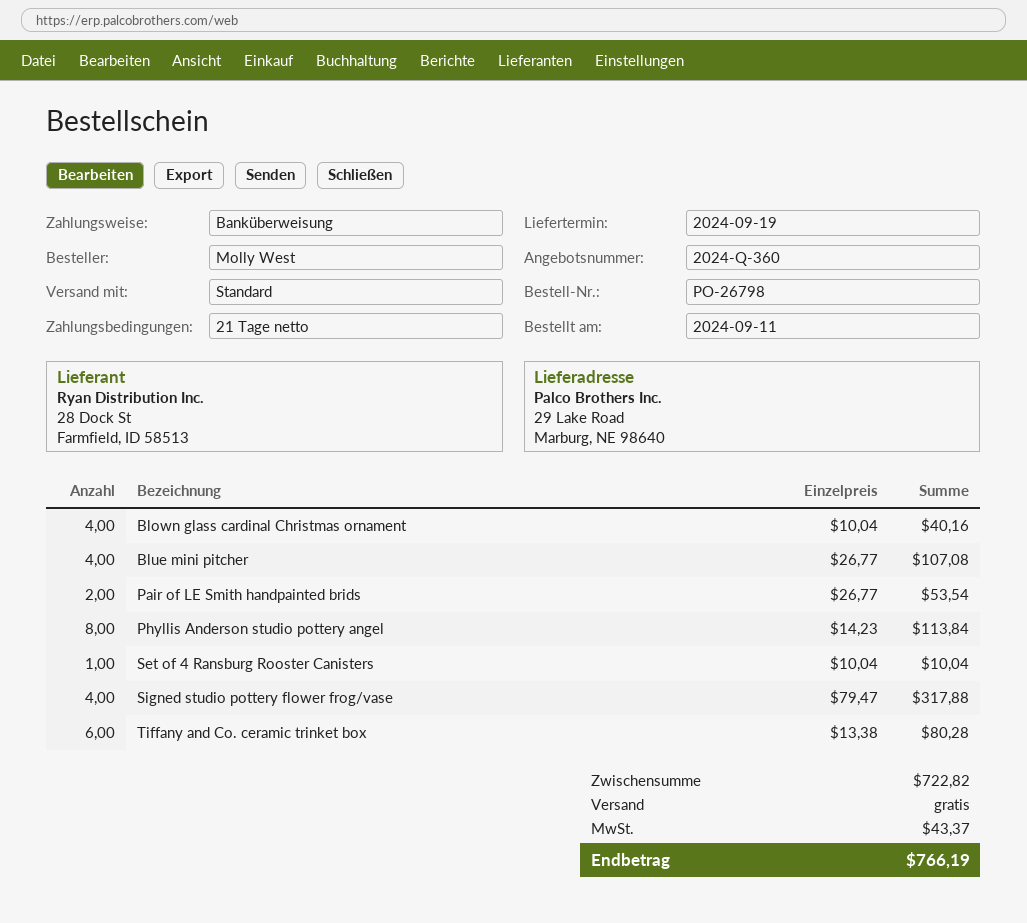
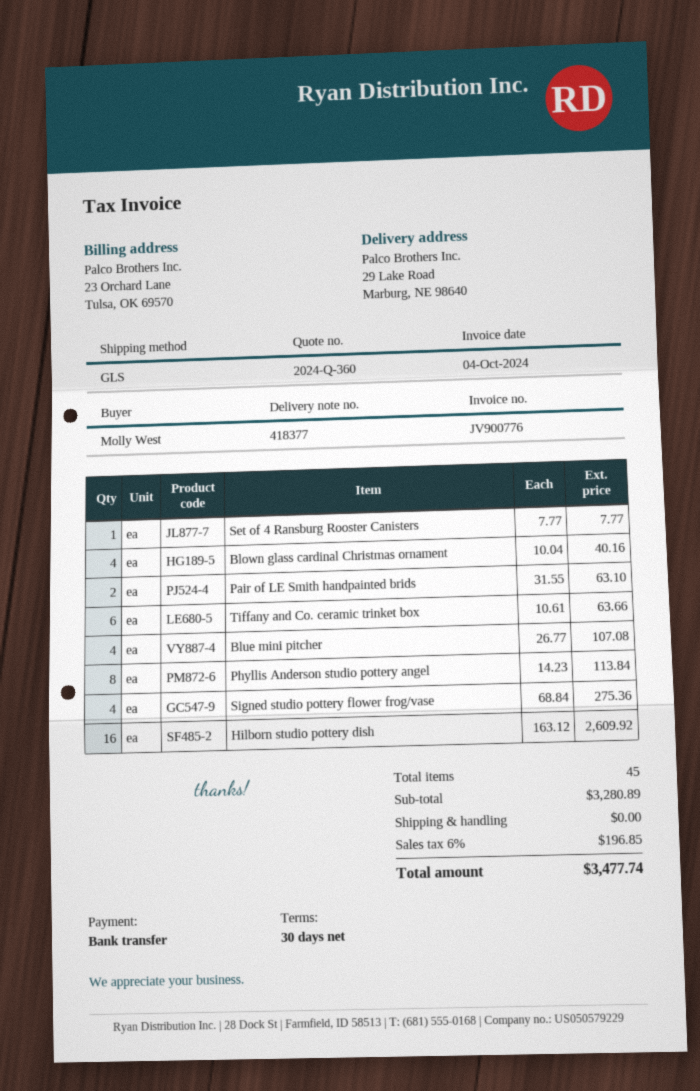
payment terms: 21 days -> 30 days
shipping method: standard -> GLS
Pair of LE Smith handpainted brids: 2 x 26.77 = 53.54 -> 2 x 31.55 = 63.10
Set of 4 Ransburg Rooster Canisters: 1 x 10.04 = 10.04 -> 1 x 7.77 = 7.77
Signed studio pottery flower frog/vase: 4 x 79.47 = 317.88 -> 4 x 68.84 = 275.36
Tiffany and Co. ceramic trinket box: 6 x 13.38 = 80.28 -> 6 x 10.61 = 63.66
Hilborn studio pottery dish: none -> 16 x 163.12 = 2609.92
subtotal: 722.82 -> 3280.89
tax: 43.37 -> 196.85
total: 766.19 -> 3477.74

